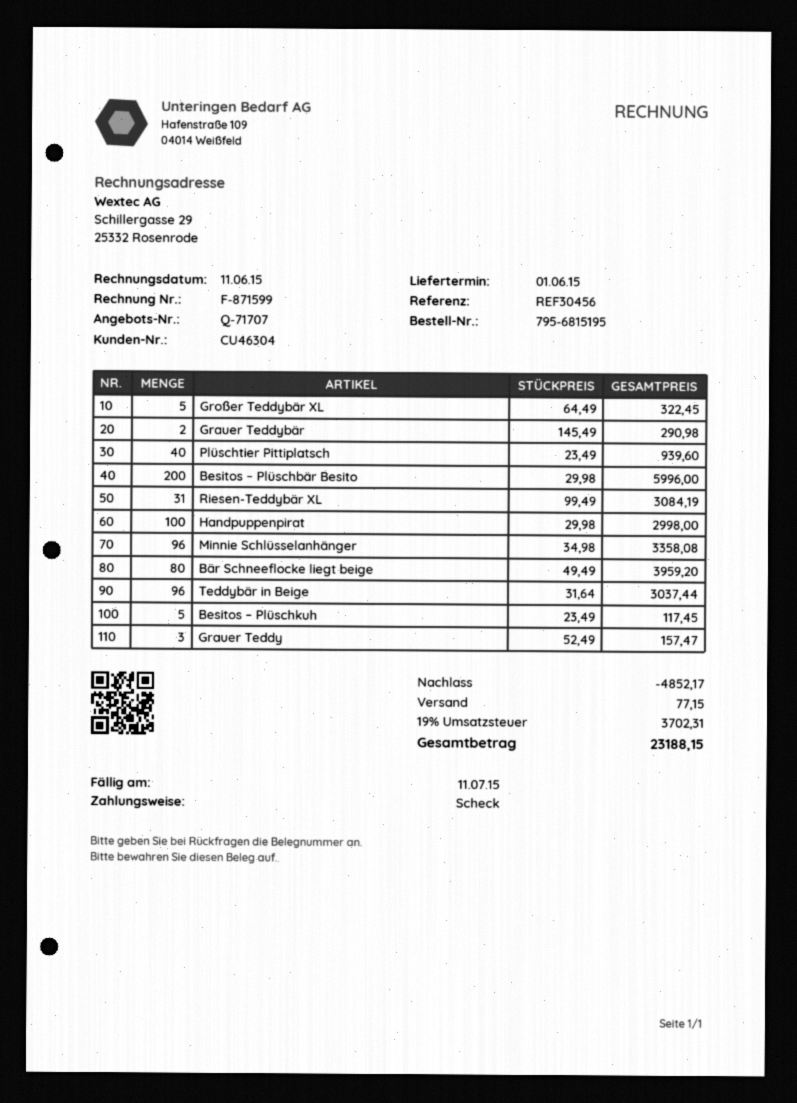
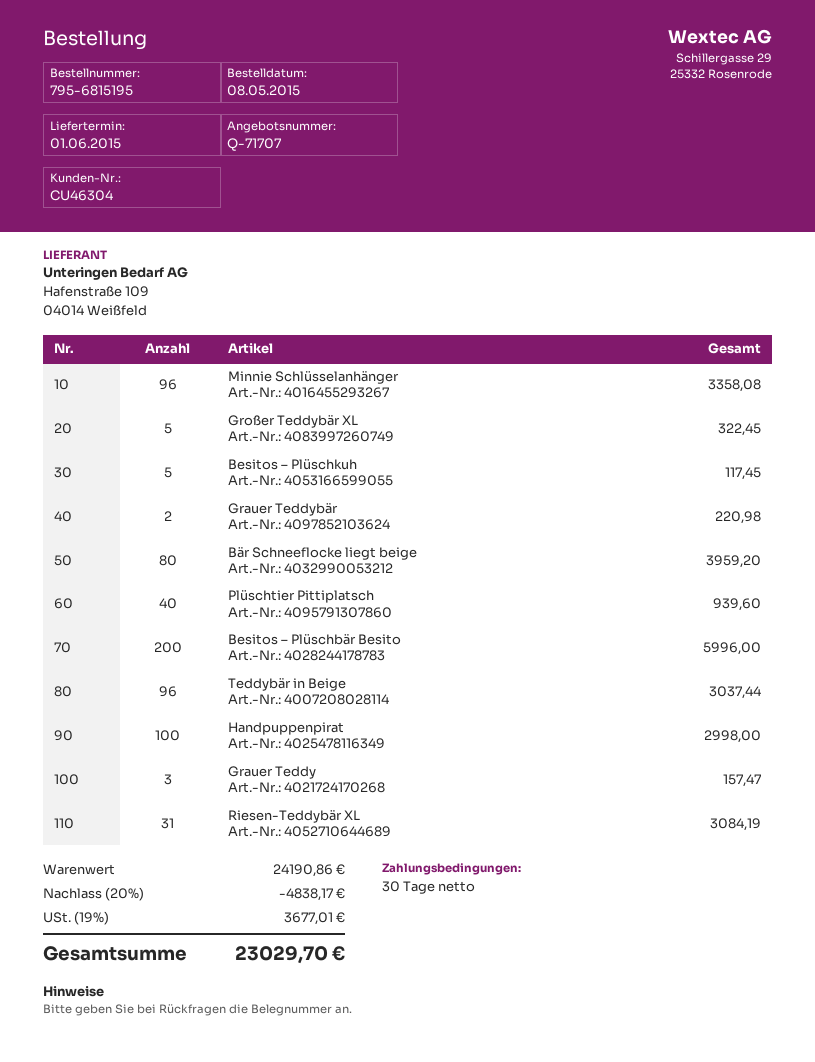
Grauer Teddybär: 2 for 290.98 -> 2 for 220.98
discount: 4852.17 -> 4838.17
shipping: 77.15 -> none
tax: 19% = 3702.31 -> 19% = 3677.01
total: 23188.15 -> 23029.70

